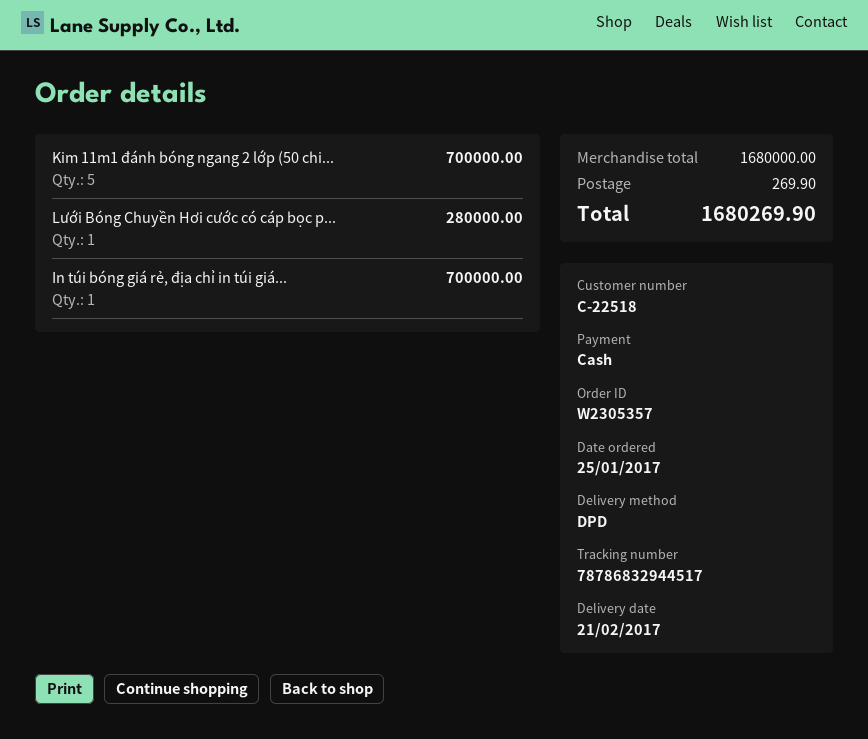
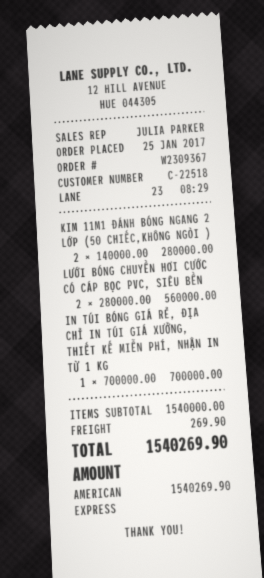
order number: W2305357 -> W2309367
payment method: cash -> American Express
Kim 11m1 đánh bóng ngang 2 lớp (50 chi...: 5 for 700000.00 -> 2 for 280000.00
Lưới Bóng Chuyền Hơi cước có cáp bọc p...: 1 for 280000.00 -> 2 for 560000.00
subtotal: 1680000.00 -> 1540000.00
total: 1680269.90 -> 1540269.90

